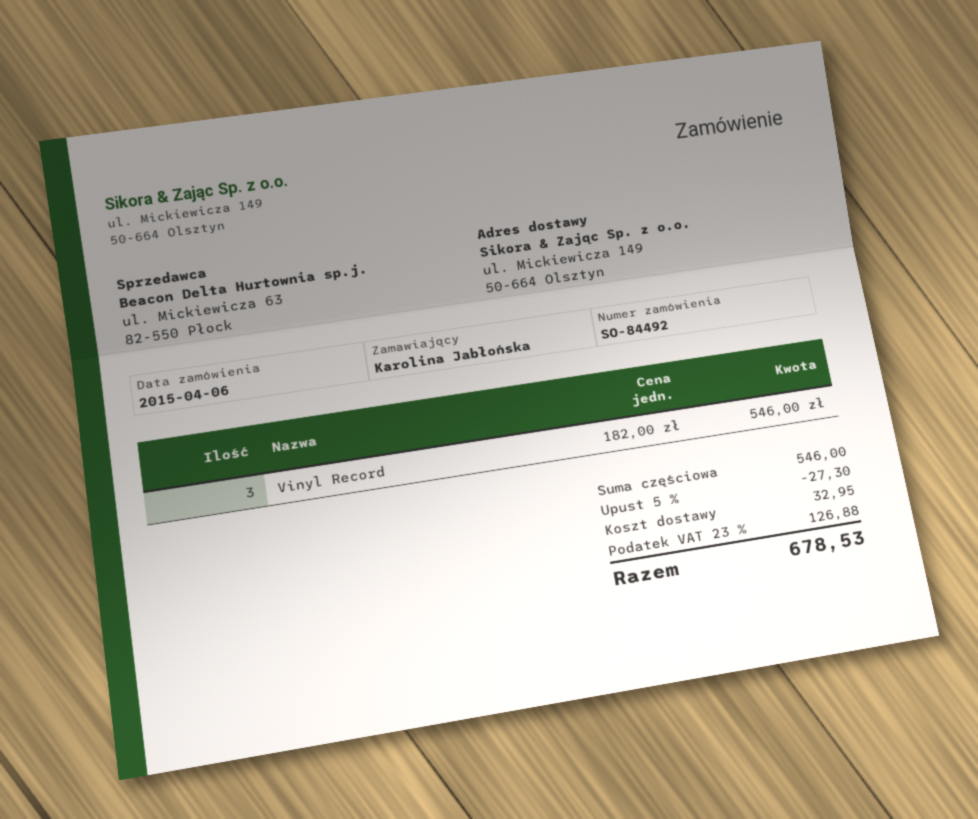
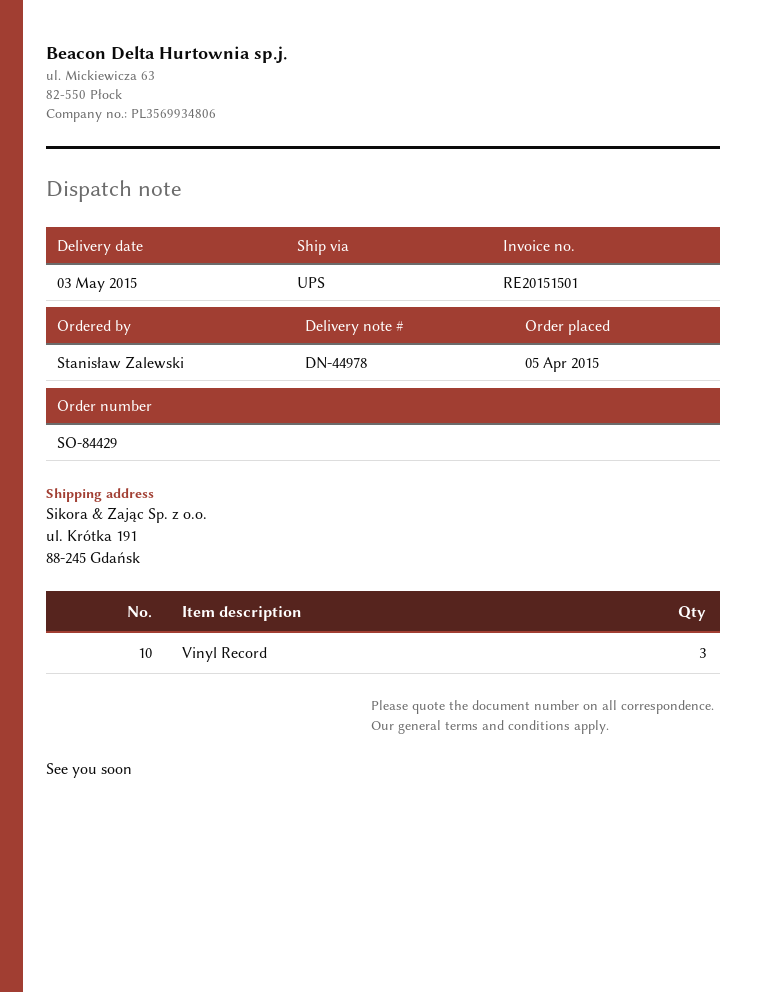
order number: SO-84492 -> SO-84429
order date: 2015-04-06 -> 2015-04-05
ordered by: Karolina Jabłońska -> Stanisław Zalewski
ship to: ul. Mickiewicza 149, 50-664 Olsztyn -> ul. Krótka 191, 88-245 Gdańsk

